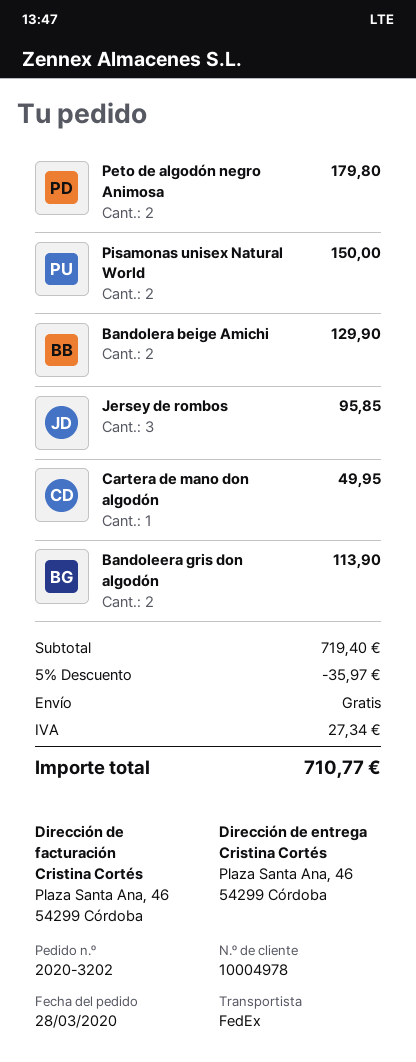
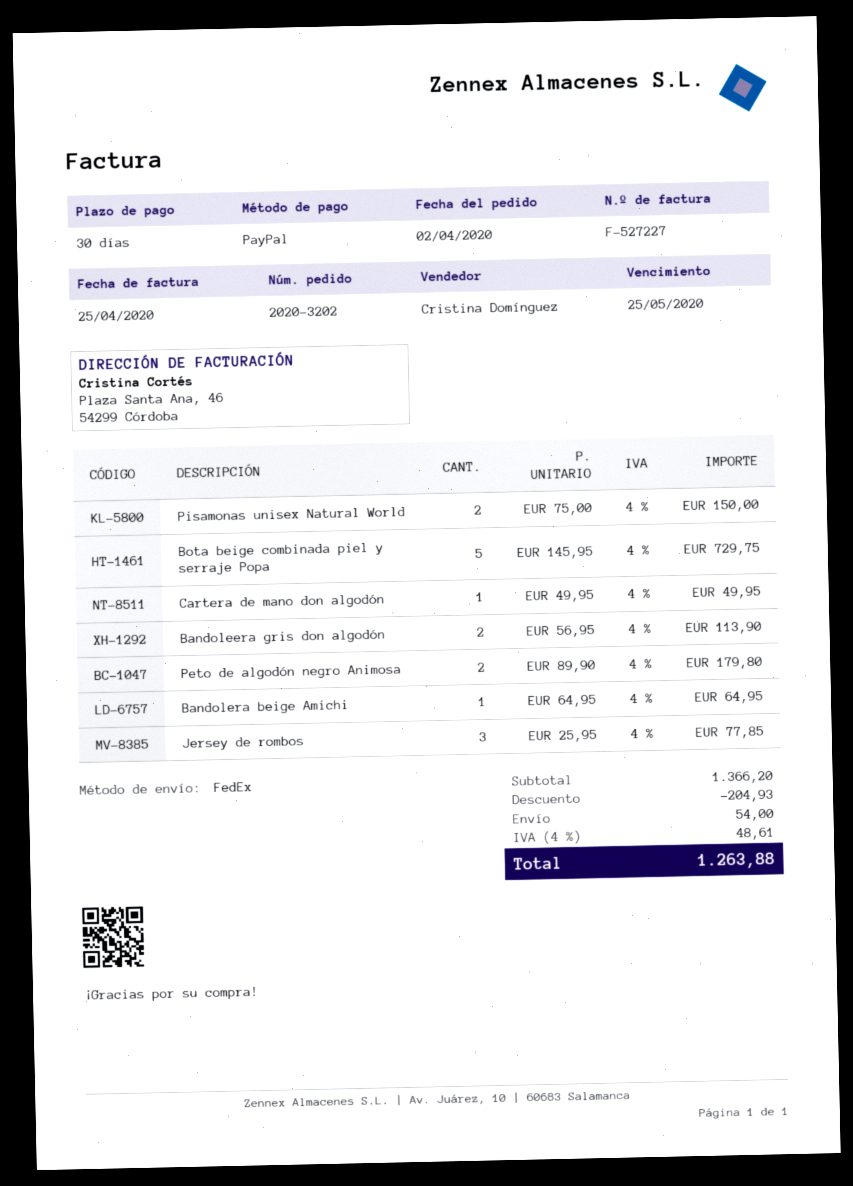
order date: 2020-03-28 -> 2020-04-02
Bandolera beige Amichi: 2 for 129.90 -> 1 for 64.95
Jersey de rombos: 3 for 95.85 -> 3 for 77.85
Bota beige combinada piel y serraje Popa: none -> 5 for 729.75
subtotal: 719.40 -> 1366.20
discount: 35.97 -> 204.93
shipping: 0.00 -> 54.00
tax: 27.34 -> 48.61
total: 710.77 -> 1263.88

